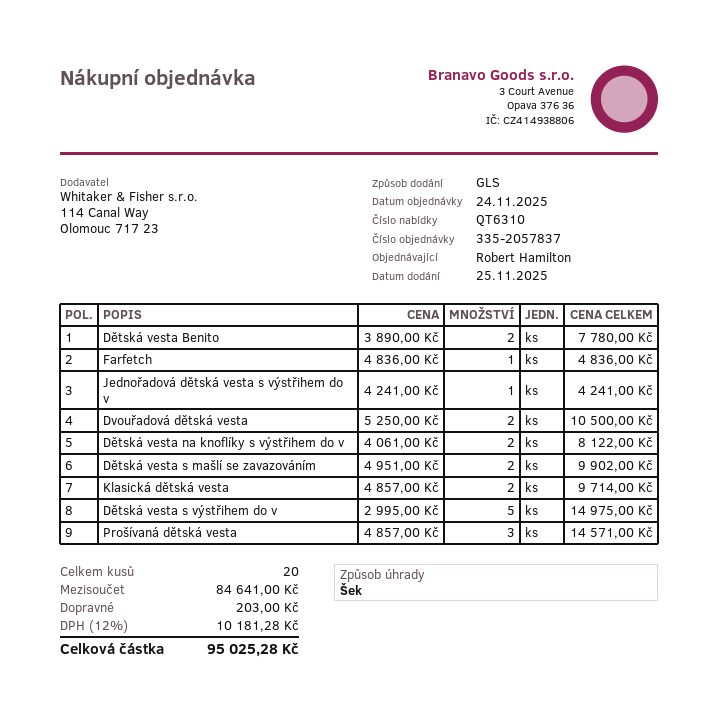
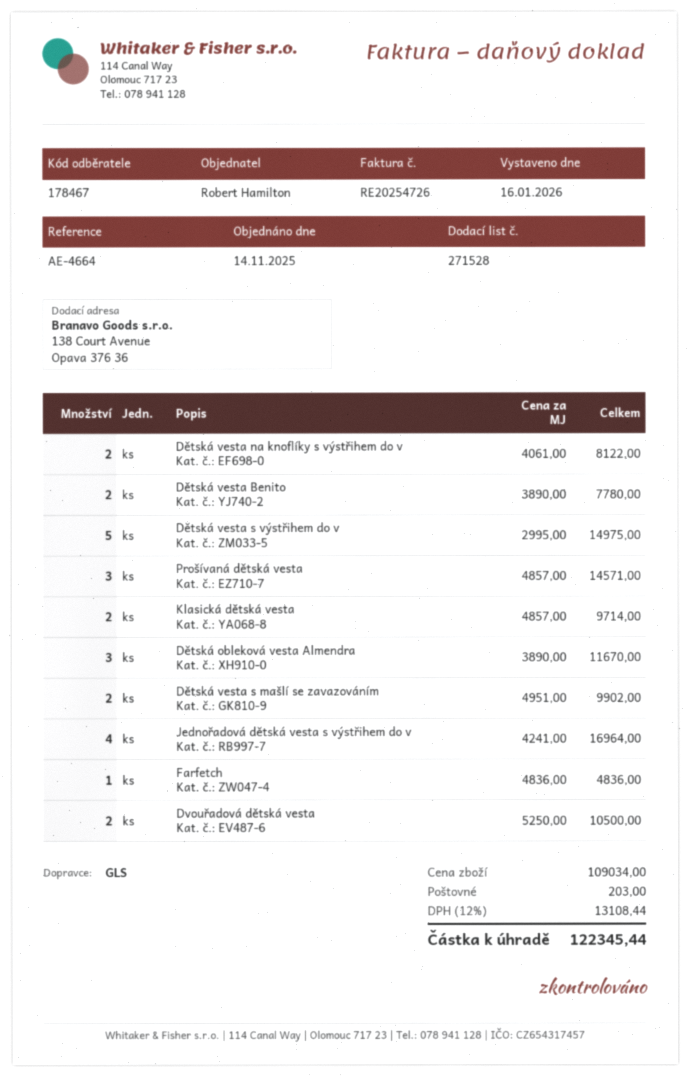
order date: 2025-11-24 -> 2025-11-14
Jednořadová dětská vesta s výstřihem do v: 1 x 4241.00 = 4241.00 -> 4 x 4241.00 = 16964.00
Dětská obleková vesta Almendra: none -> 3 x 3890.00 = 11670.00
subtotal: 84641.00 -> 109034.00
tax: 12% = 10181.28 -> 12% = 13108.44
total: 95025.28 -> 122345.44

